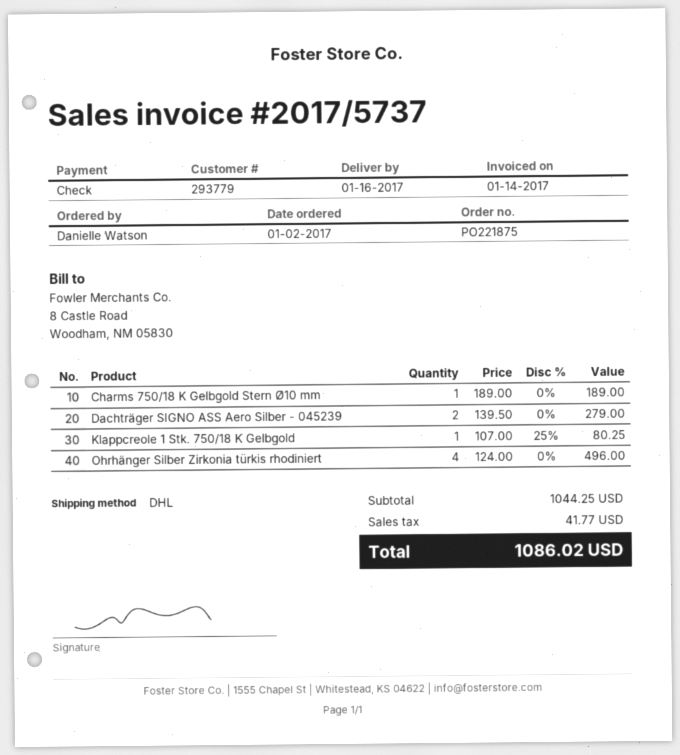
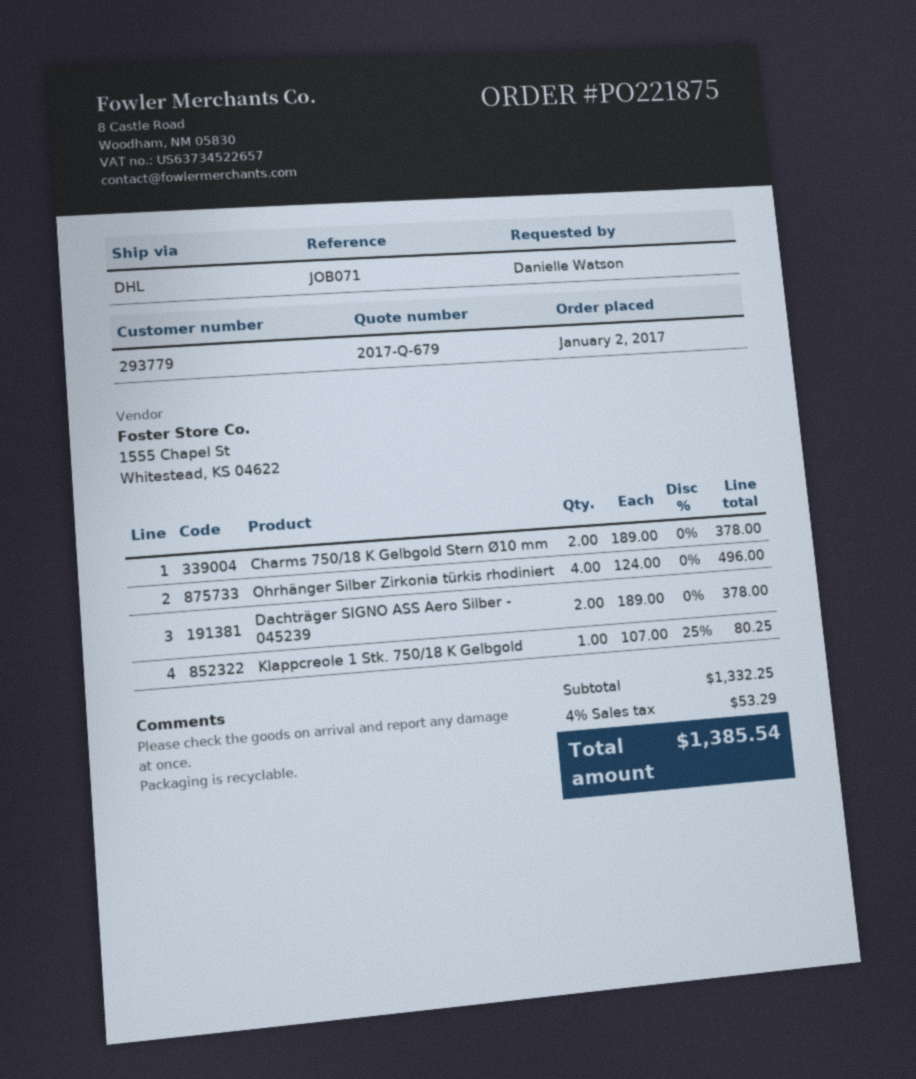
Charms 750/18 K Gelbgold Stern Ø10 mm: 1 x 189.00 = 189.00 -> 2 x 189.00 = 378.00
Dachträger SIGNO ASS Aero Silber - 045239: 2 x 139.50 = 279.00 -> 2 x 189.00 = 378.00
subtotal: 1044.25 -> 1332.25
tax: 41.77 -> 53.29
total: 1086.02 -> 1385.54

